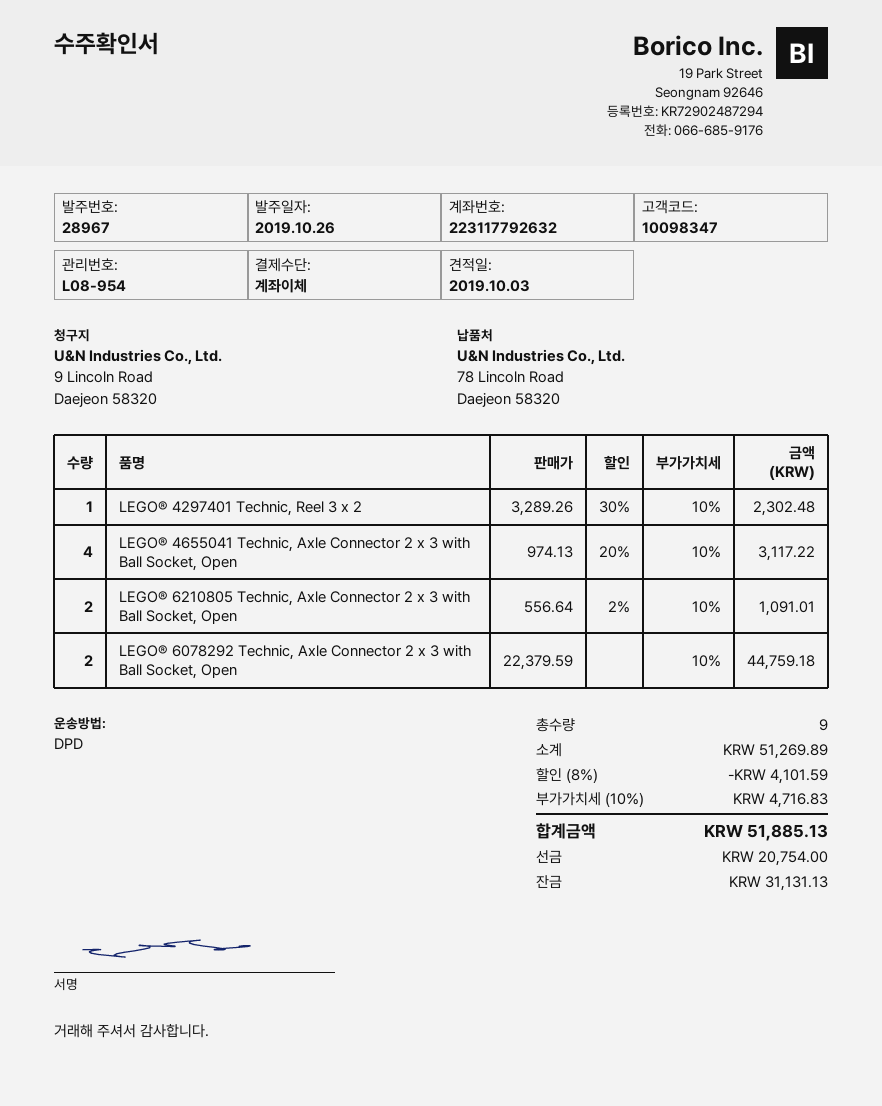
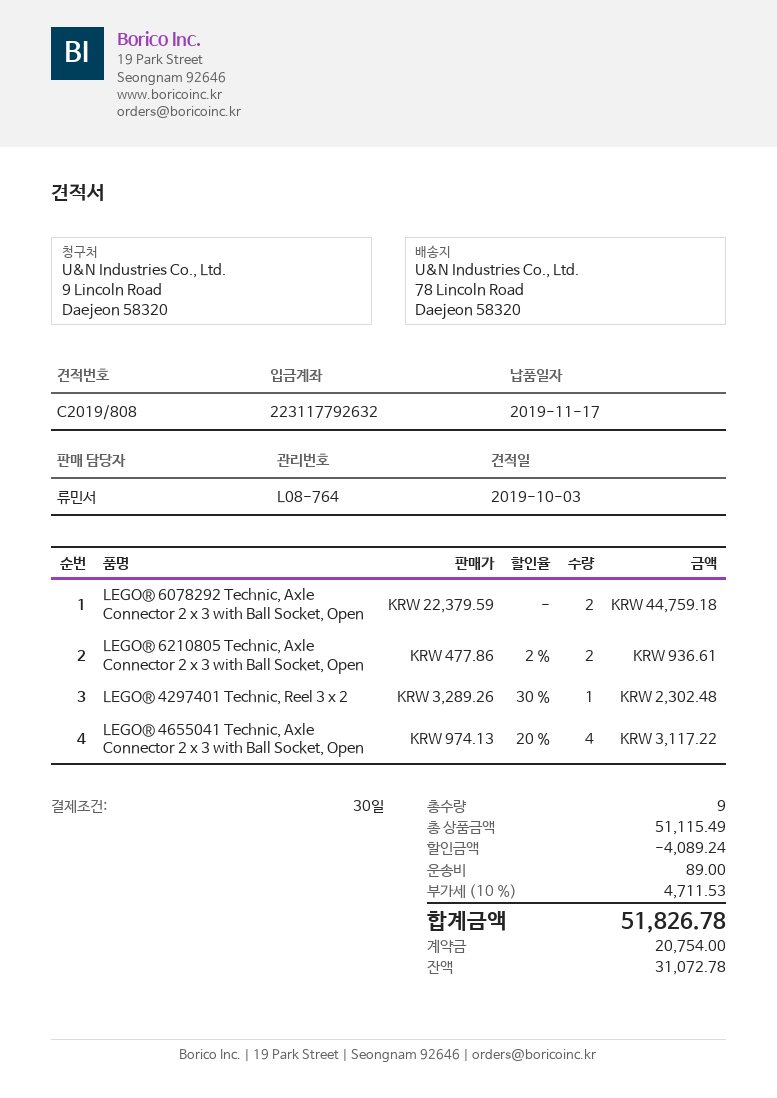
reference: L08-954 -> L08-764
LEGO® 6210805 Technic, Axle Connector 2 x 3 with Ball Socket, Open: 2 x 556.64 - 2% = 1091.01 -> 2 x 477.86 - 2% = 936.61
subtotal: 51269.89 -> 51115.49
discount: 4101.59 -> 4089.24
shipping: none -> 89.00
tax: 10% = 4716.83 -> 10% = 4711.53
total: 51885.13 -> 51826.78
balance: 31131.13 -> 31072.78

